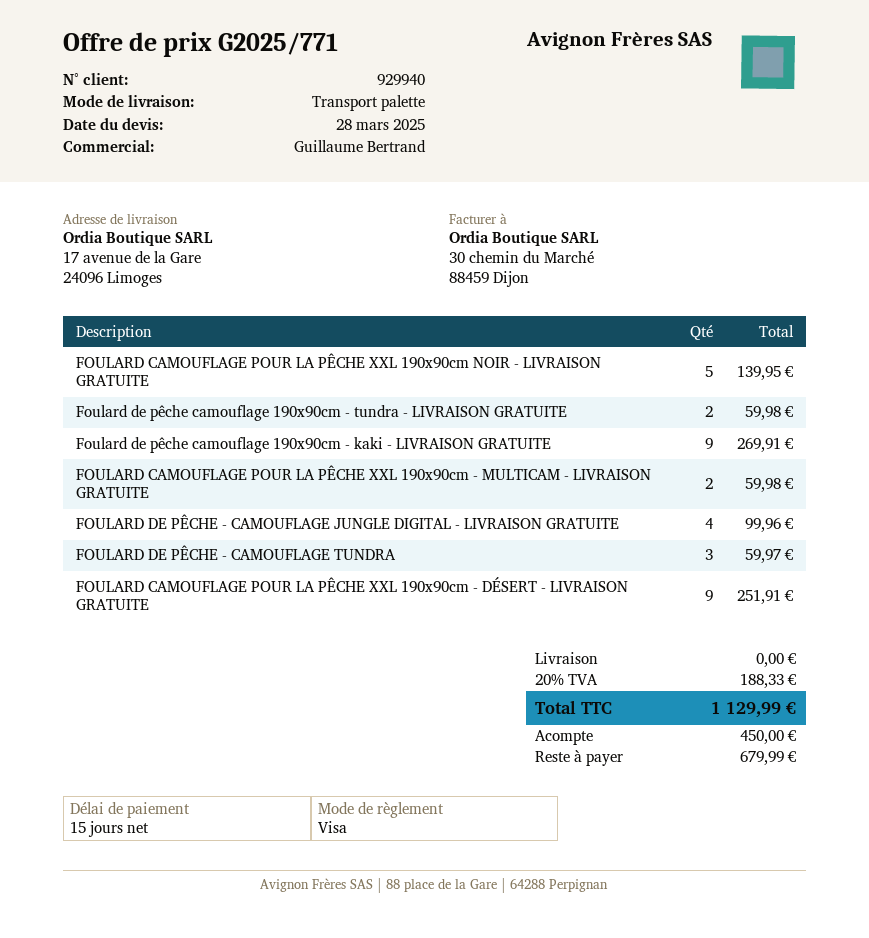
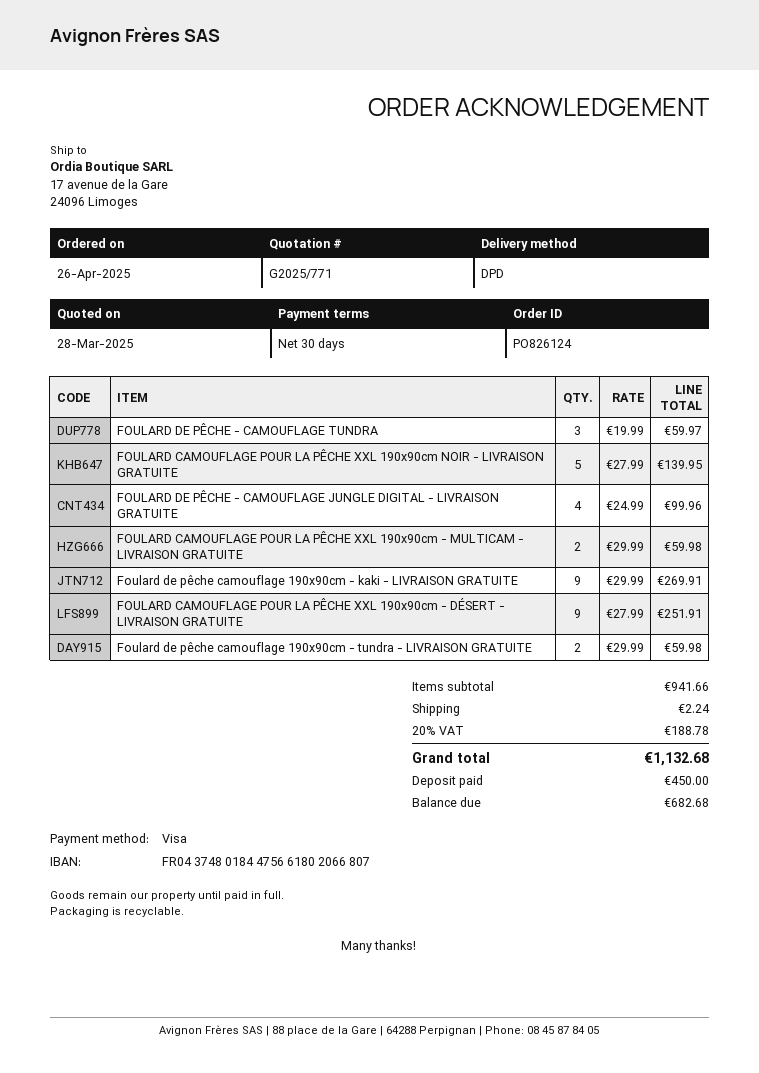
payment terms: 15 days -> 30 days
shipping method: pallet freight -> DPD
shipping: 0.00 -> 2.24
tax: 20% = 188.33 -> 20% = 188.78
total: 1129.99 -> 1132.68
balance: 679.99 -> 682.68

